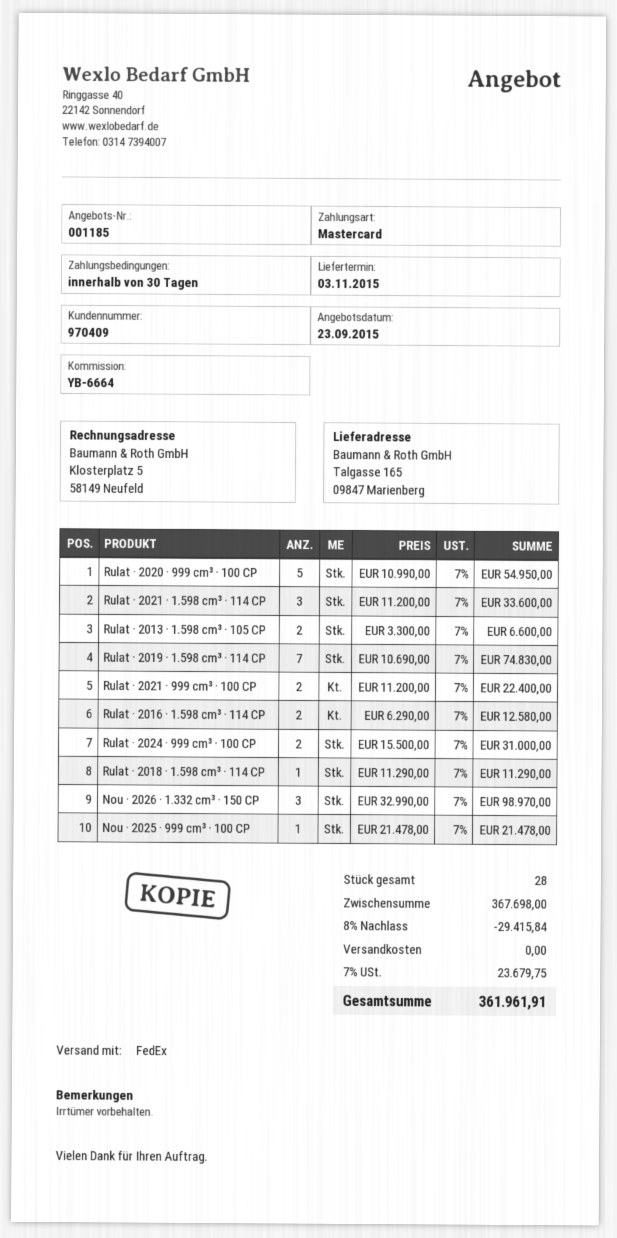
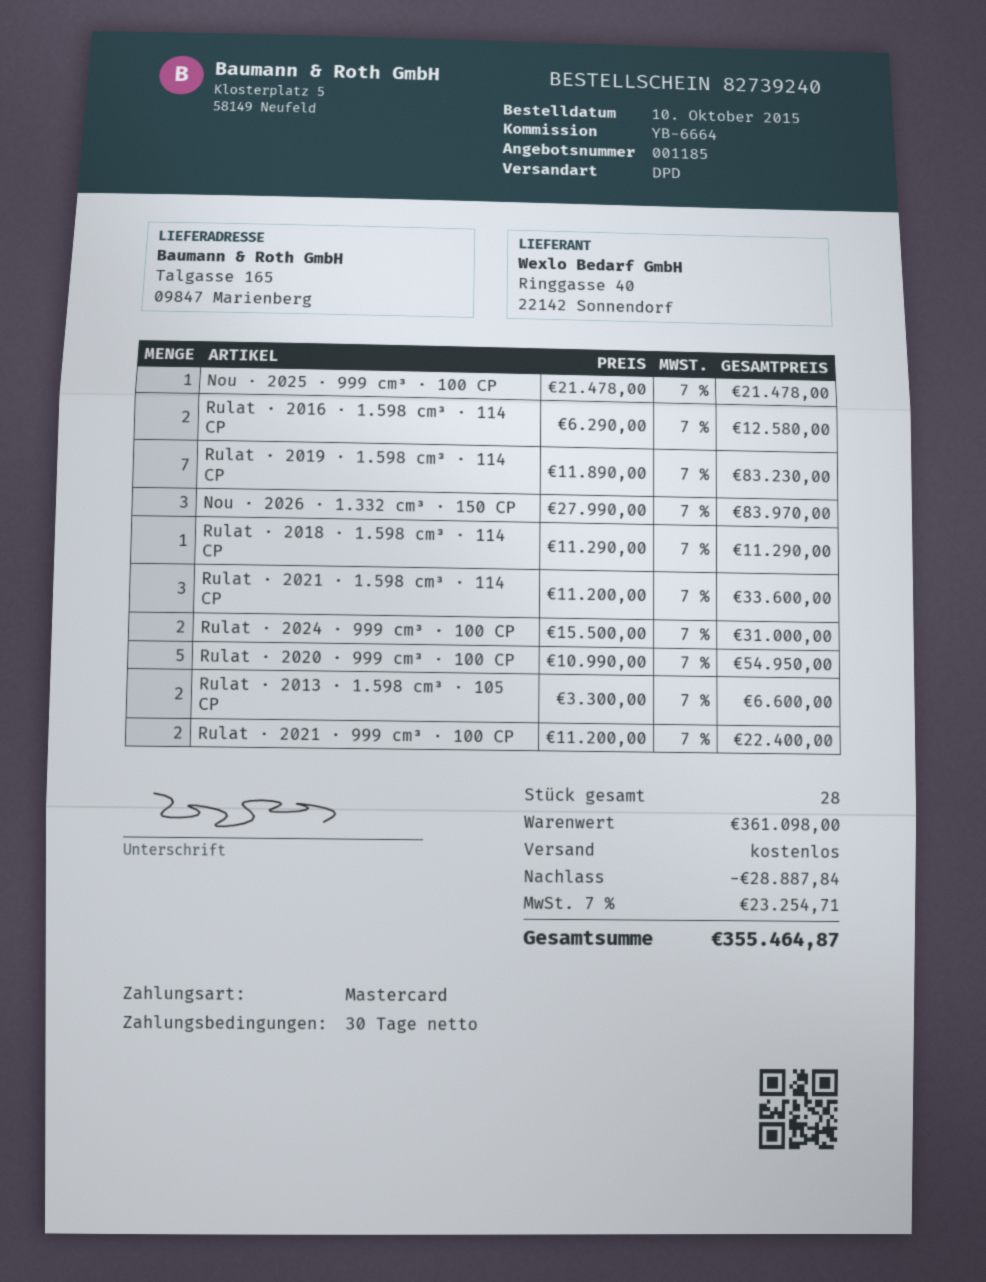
shipping method: FedEx -> DPD
Rulat · 2019 · 1.598 cm³ · 114 CP: 7 x 10690.00 = 74830.00 -> 7 x 11890.00 = 83230.00
Nou · 2026 · 1.332 cm³ · 150 CP: 3 x 32990.00 = 98970.00 -> 3 x 27990.00 = 83970.00
subtotal: 367698.00 -> 361098.00
discount: 29415.84 -> 28887.84
tax: 7% = 23679.75 -> 7% = 23254.71
total: 361961.91 -> 355464.87

